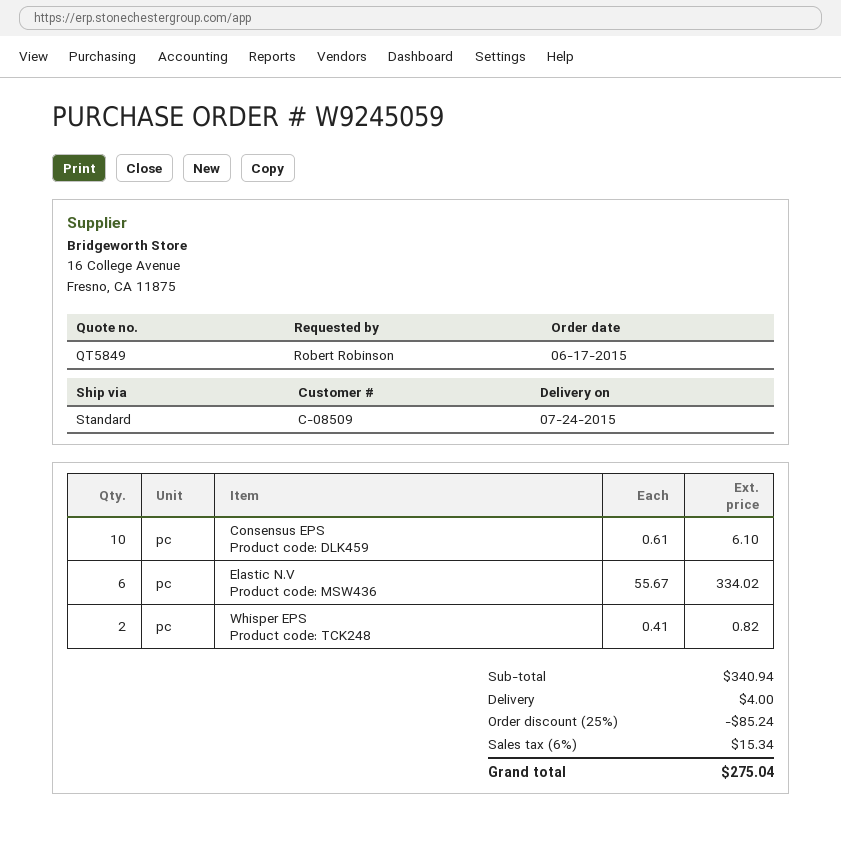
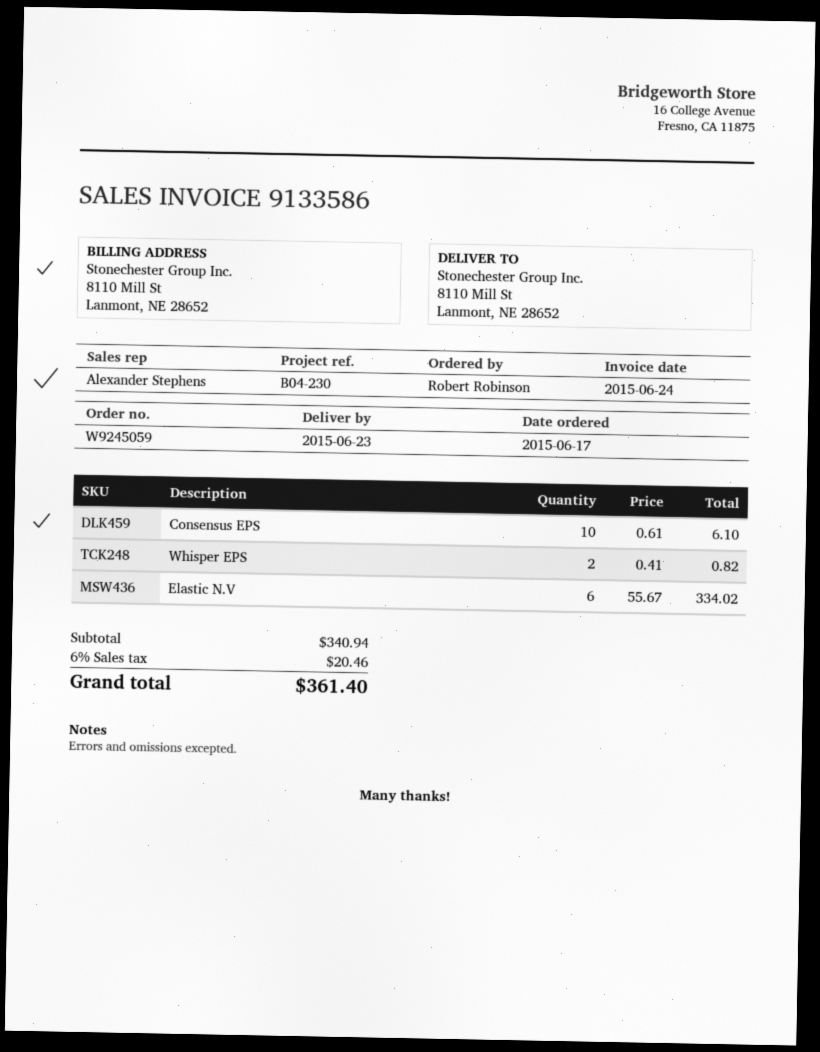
delivery date: 2015-07-24 -> 2015-06-23
discount: 25% = 85.24 -> none
shipping: 4.00 -> none
tax: 6% = 15.34 -> 6% = 20.46
total: 275.04 -> 361.40

